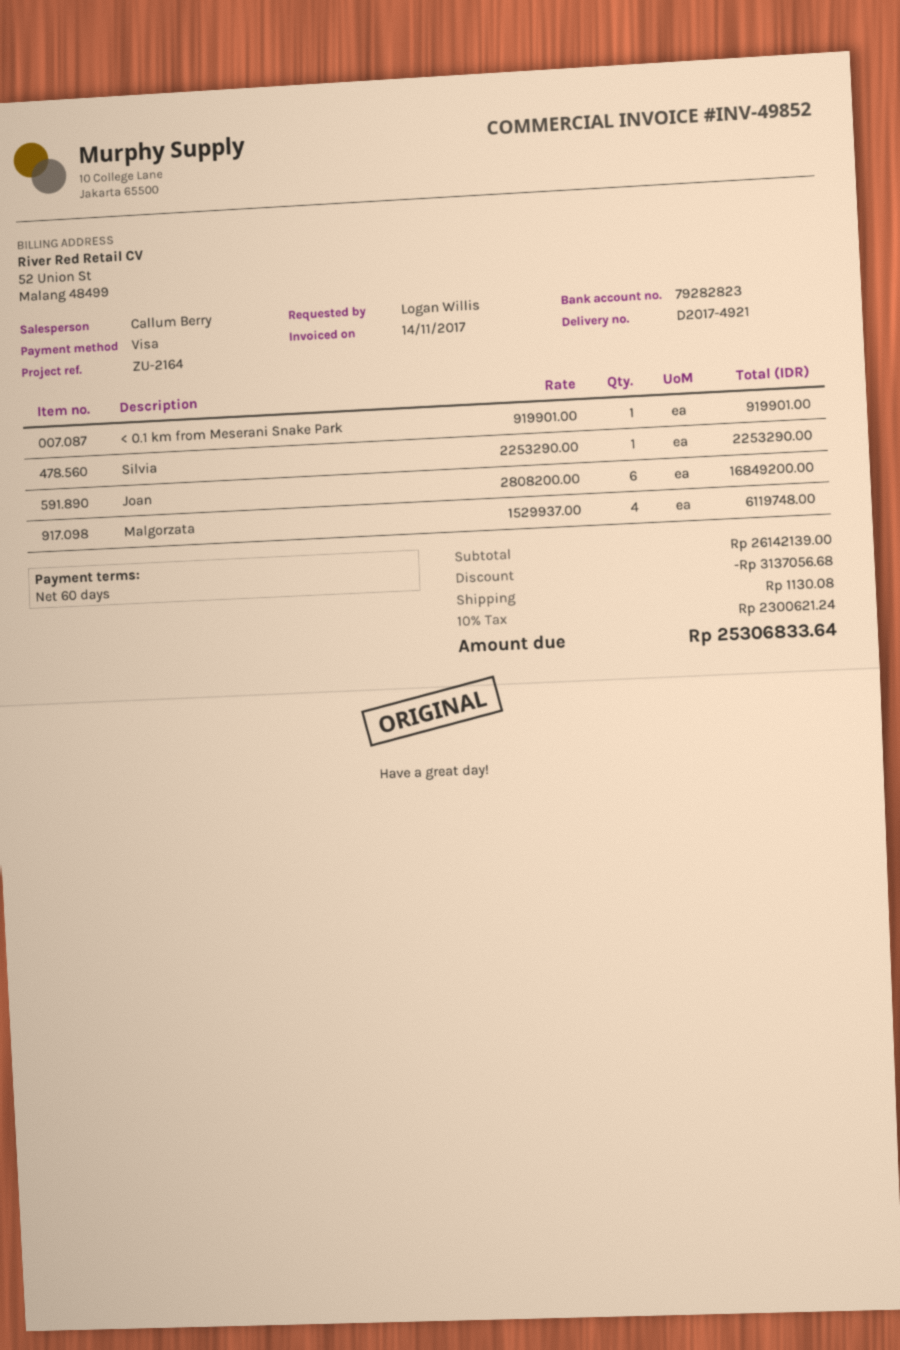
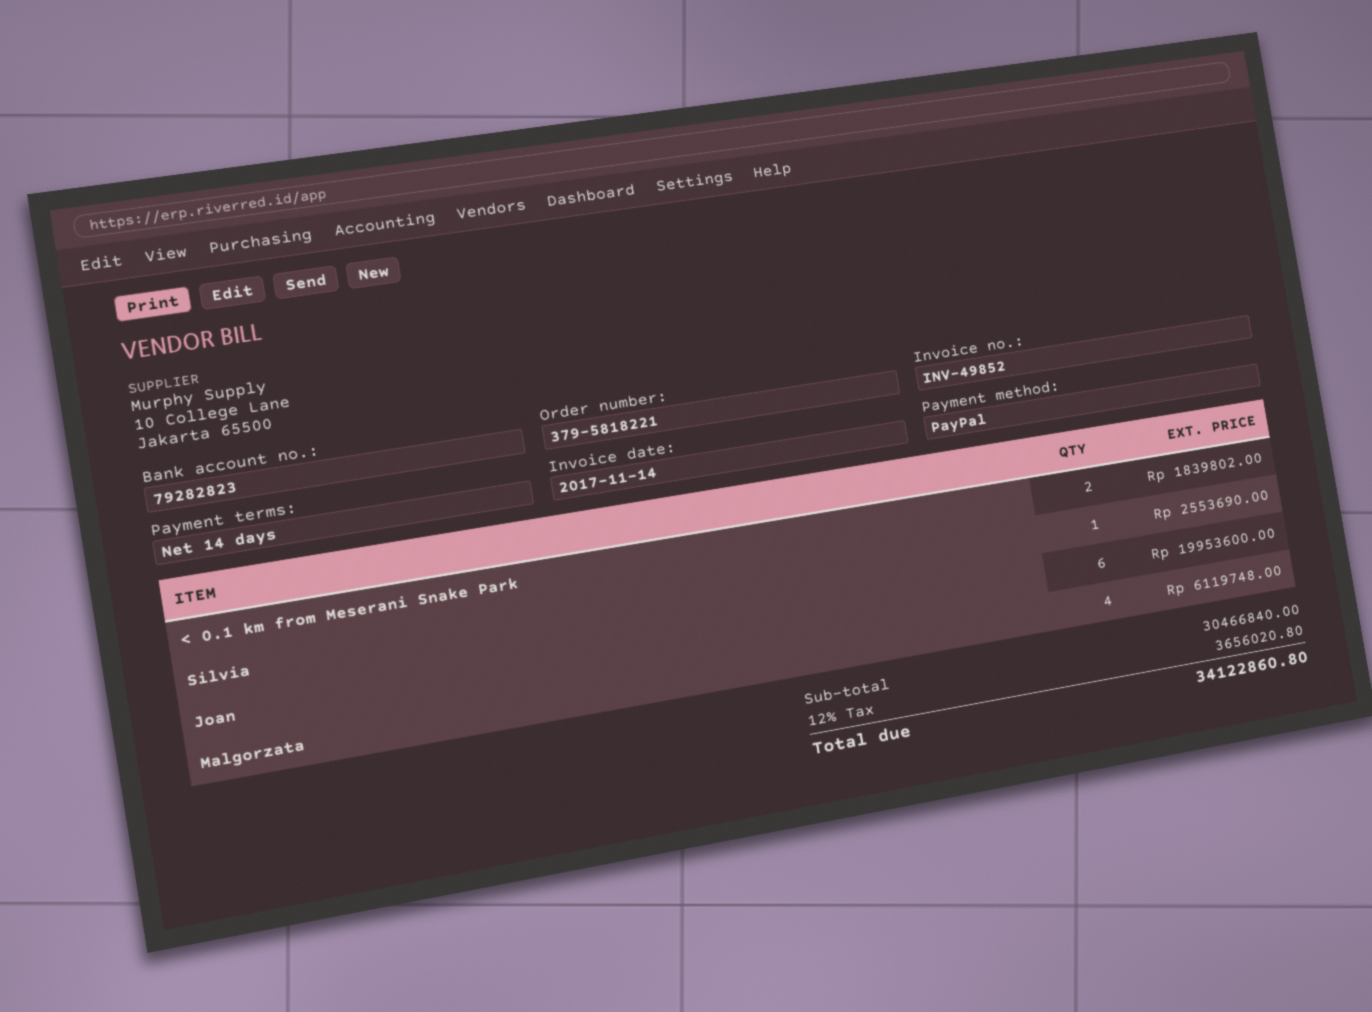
payment terms: 60 days -> 14 days
payment method: Visa -> PayPal
< 0.1 km from Meserani Snake Park: 1 for 919901.00 -> 2 for 1839802.00
Silvia: 1 for 2253290.00 -> 1 for 2553690.00
Joan: 6 for 16849200.00 -> 6 for 19953600.00
subtotal: 26142139.00 -> 30466840.00
discount: 3137056.68 -> none
shipping: 1130.08 -> none
tax: 10% = 2300621.24 -> 12% = 3656020.80
total: 25306833.64 -> 34122860.80

